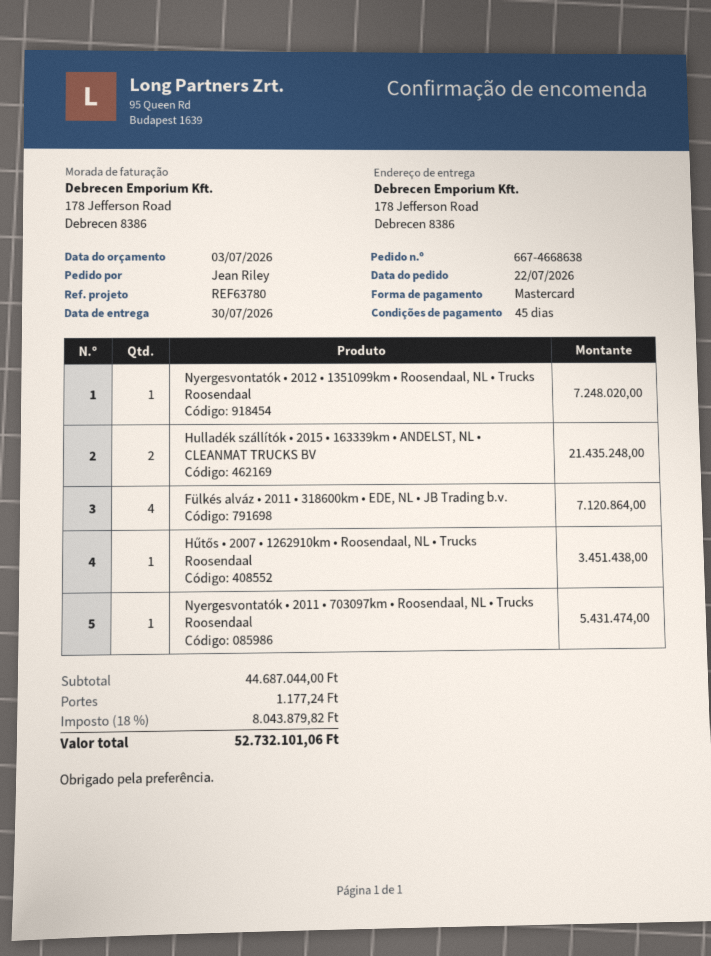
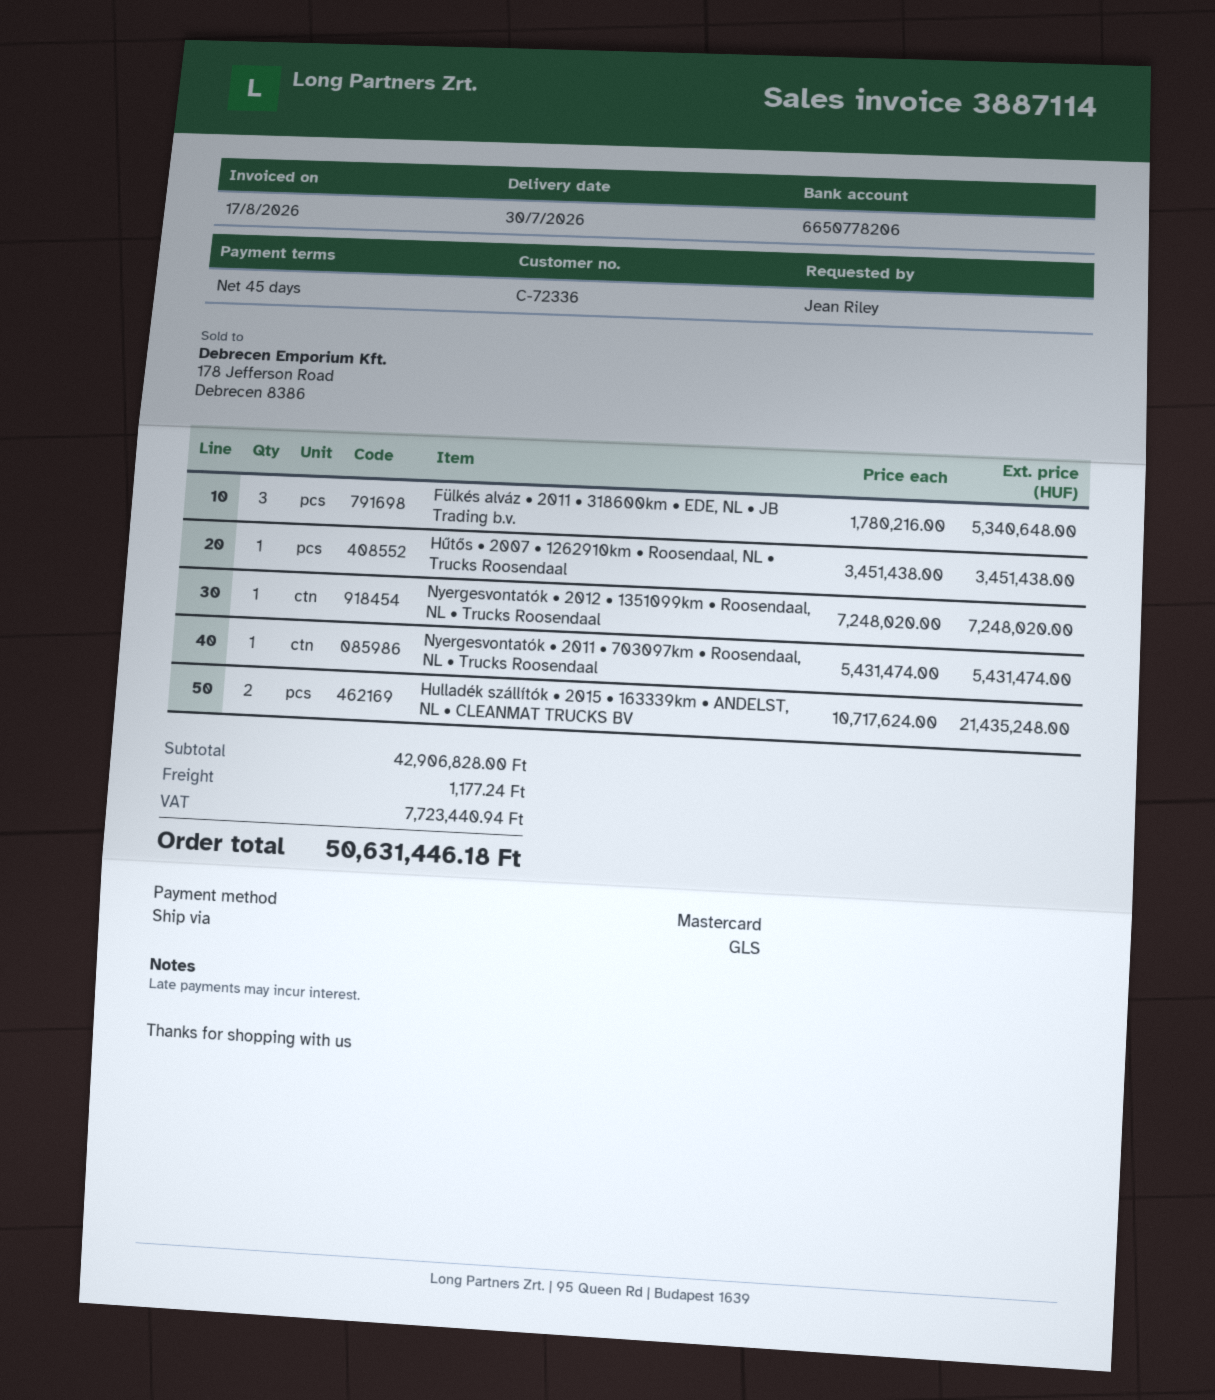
Fülkés alváz • 2011 • 318600km • EDE, NL • JB Trading b.v.: 4 for 7120864.00 -> 3 for 5340648.00
subtotal: 44687044.00 -> 42906828.00
tax: 8043879.82 -> 7723440.94
total: 52732101.06 -> 50631446.18

